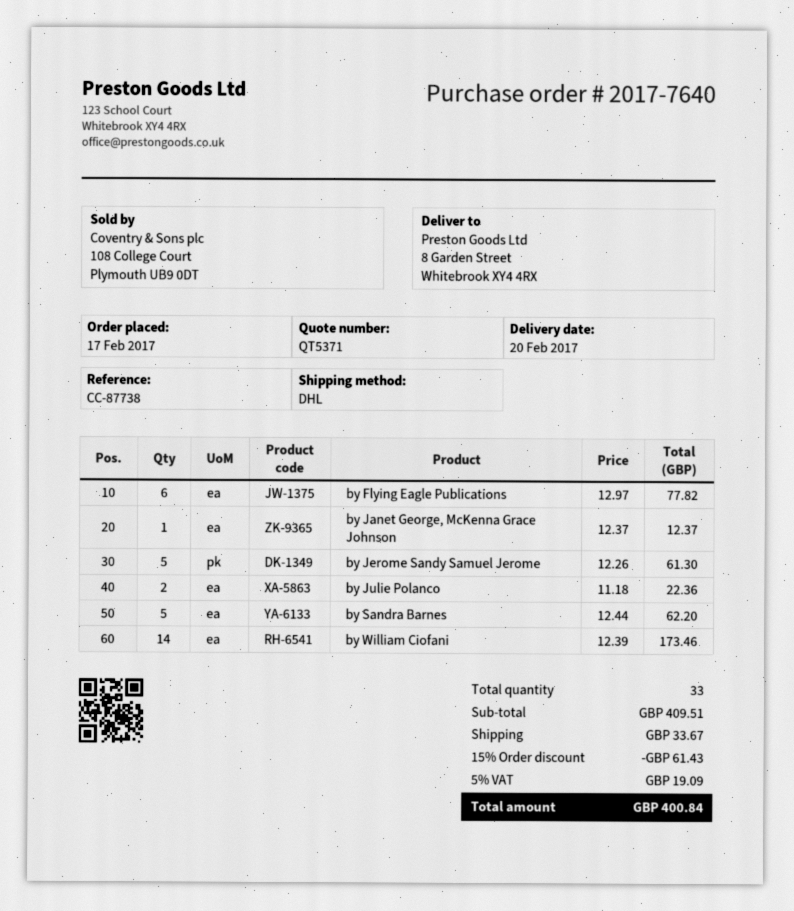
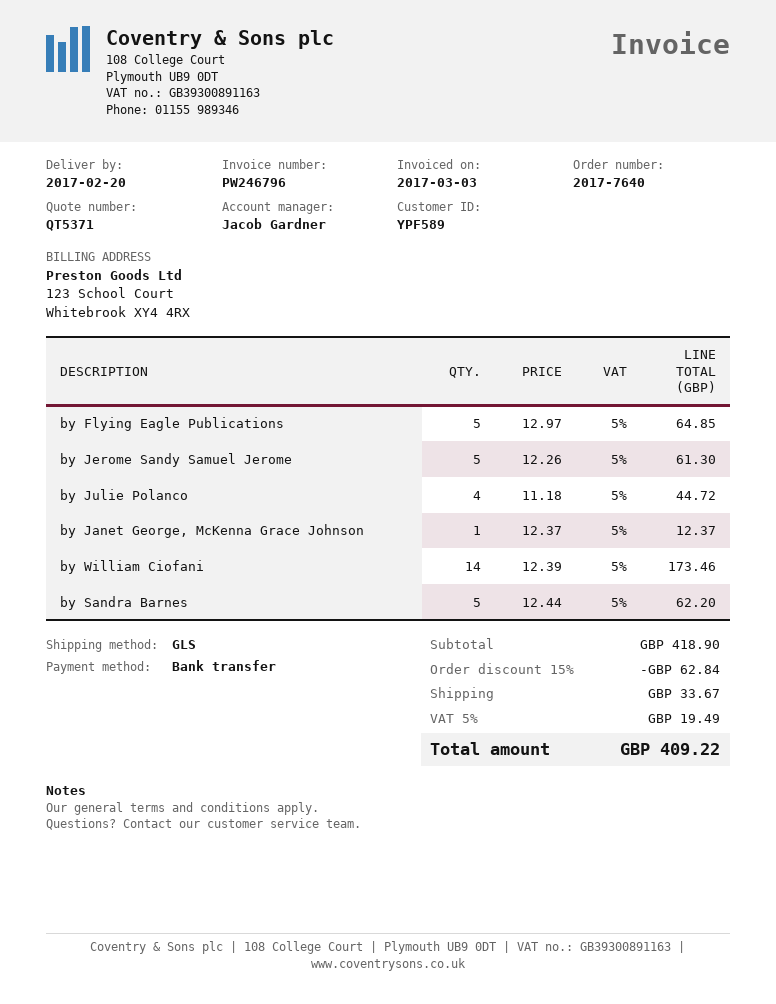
shipping method: DHL -> GLS
by Flying Eagle Publications: 6 x 12.97 = 77.82 -> 5 x 12.97 = 64.85
by Julie Polanco: 2 x 11.18 = 22.36 -> 4 x 11.18 = 44.72
subtotal: 409.51 -> 418.90
discount: 15% = 61.43 -> 15% = 62.84
tax: 5% = 19.09 -> 5% = 19.49
total: 400.84 -> 409.22

